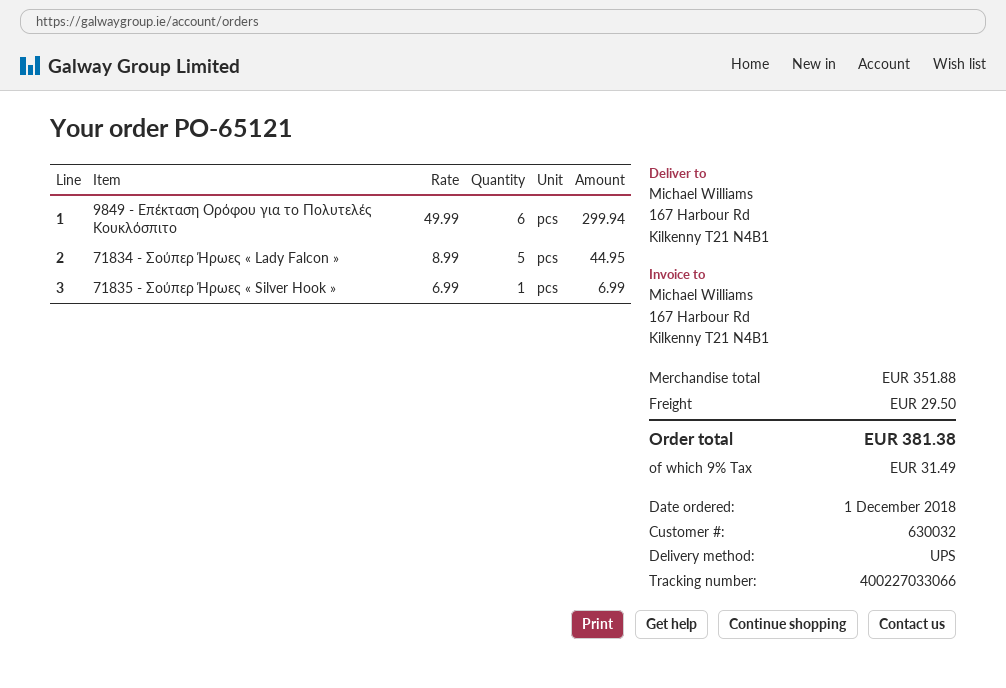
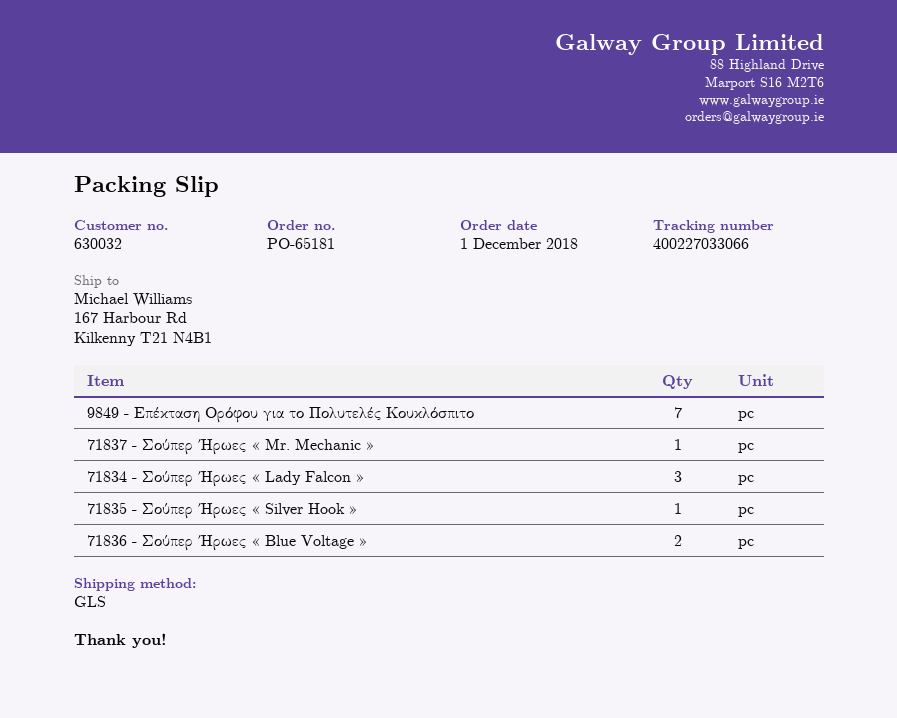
order number: PO-65121 -> PO-65181
shipping method: UPS -> GLS
9849 - Επέκταση Ορόφου για το Πολυτελές Κουκλόσπιτο: 6 -> 7
71834 - Σούπερ Ήρωες « Lady Falcon »: 5 -> 3
71837 - Σούπερ Ήρωες « Mr. Mechanic »: none -> 1
71836 - Σούπερ Ήρωες « Blue Voltage »: none -> 2

